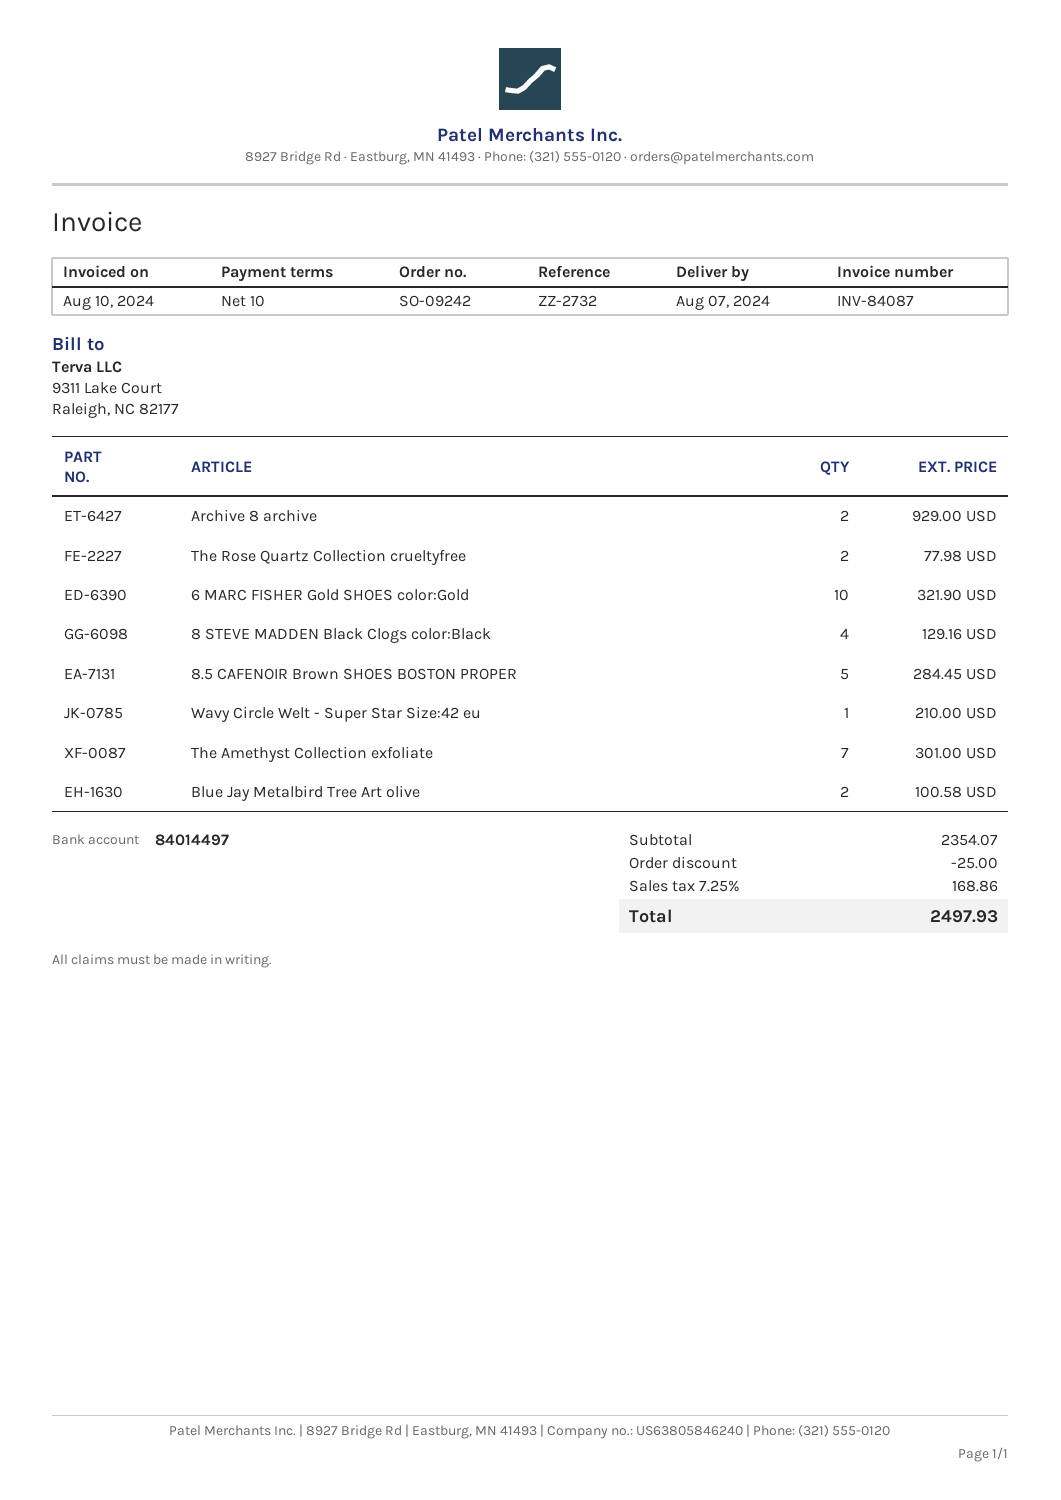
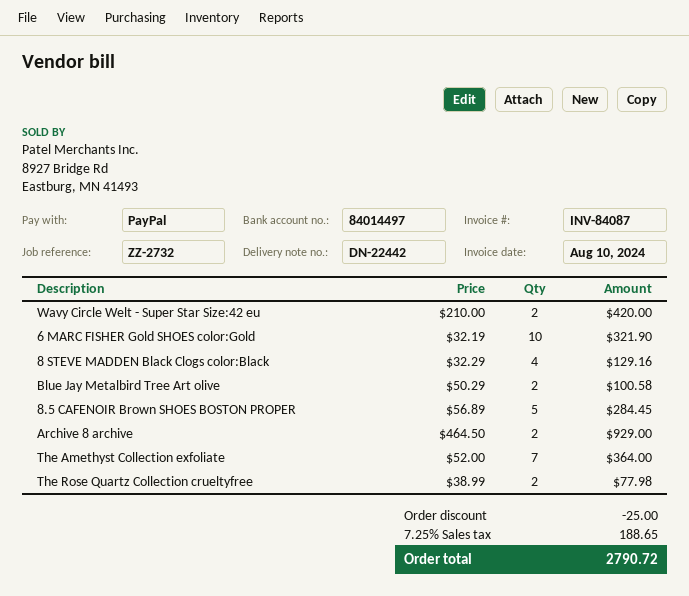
Wavy Circle Welt - Super Star Size:42 eu: 1 for 210.00 -> 2 for 420.00
The Amethyst Collection exfoliate: 7 for 301.00 -> 7 for 364.00
tax: 7.25% = 168.86 -> 7.25% = 188.65
total: 2497.93 -> 2790.72

